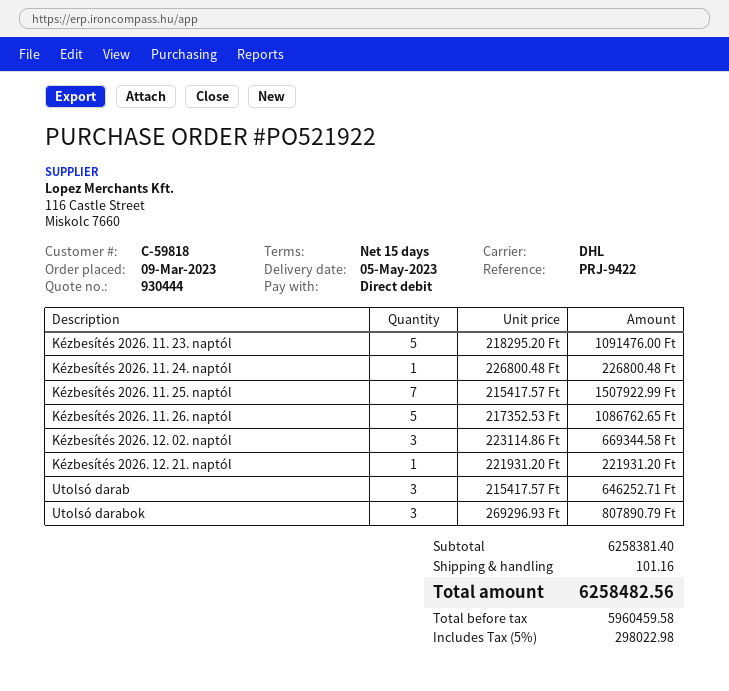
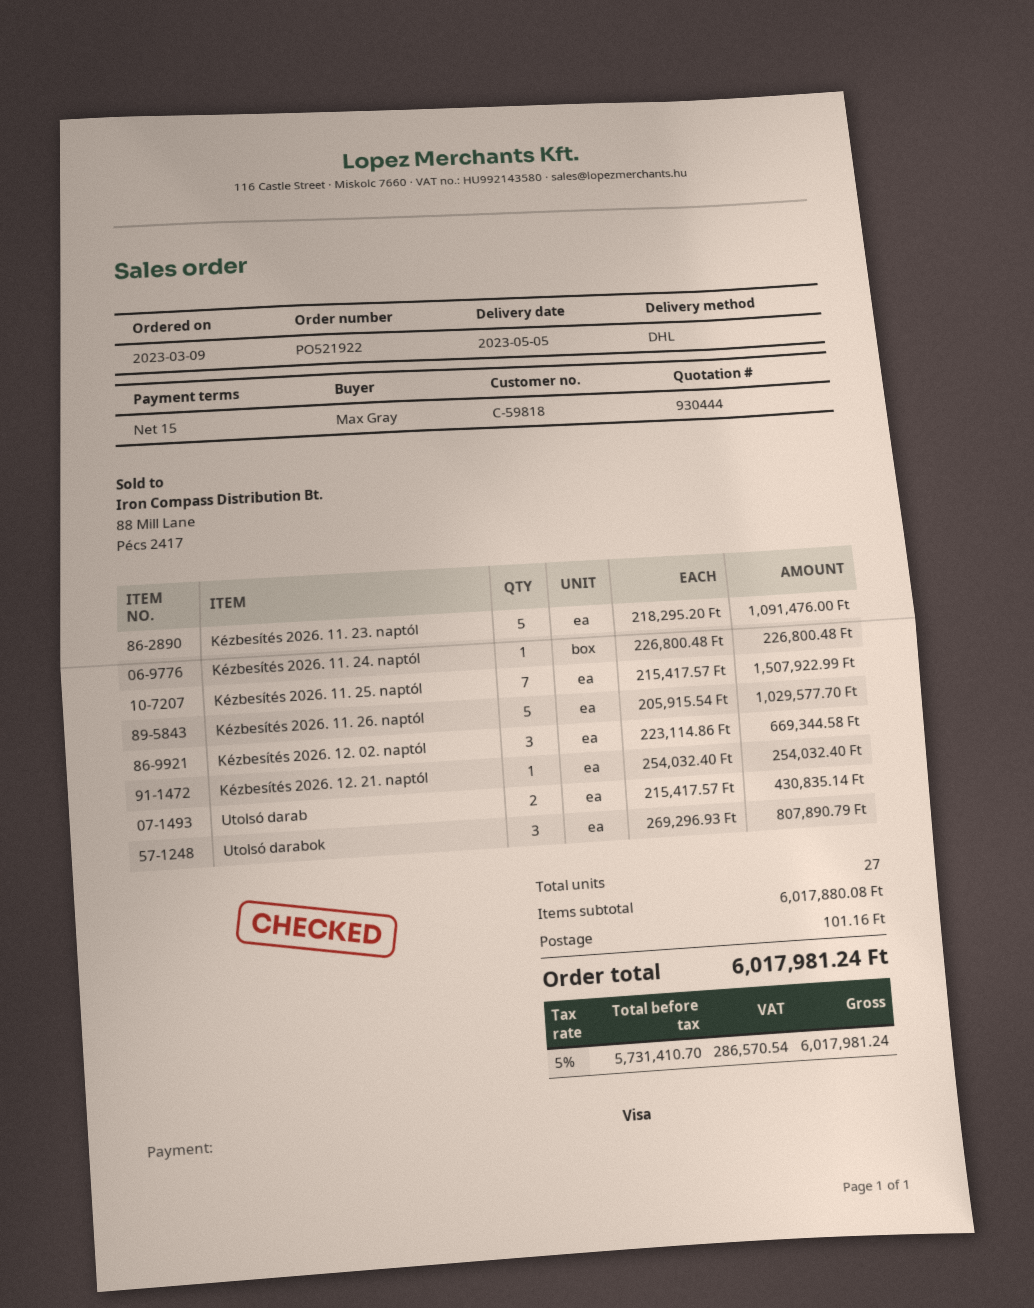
payment method: direct debit -> Visa
Kézbesítés 2026. 11. 26. naptól: 5 x 217352.53 = 1086762.65 -> 5 x 205915.54 = 1029577.70
Kézbesítés 2026. 12. 21. naptól: 1 x 221931.20 = 221931.20 -> 1 x 254032.40 = 254032.40
Utolsó darab: 3 x 215417.57 = 646252.71 -> 2 x 215417.57 = 430835.14
subtotal: 6258381.40 -> 6017880.08
net: 5960459.58 -> 5731410.70
tax: 5% = 298022.98 -> 5% = 286570.54
total: 6258482.56 -> 6017981.24

